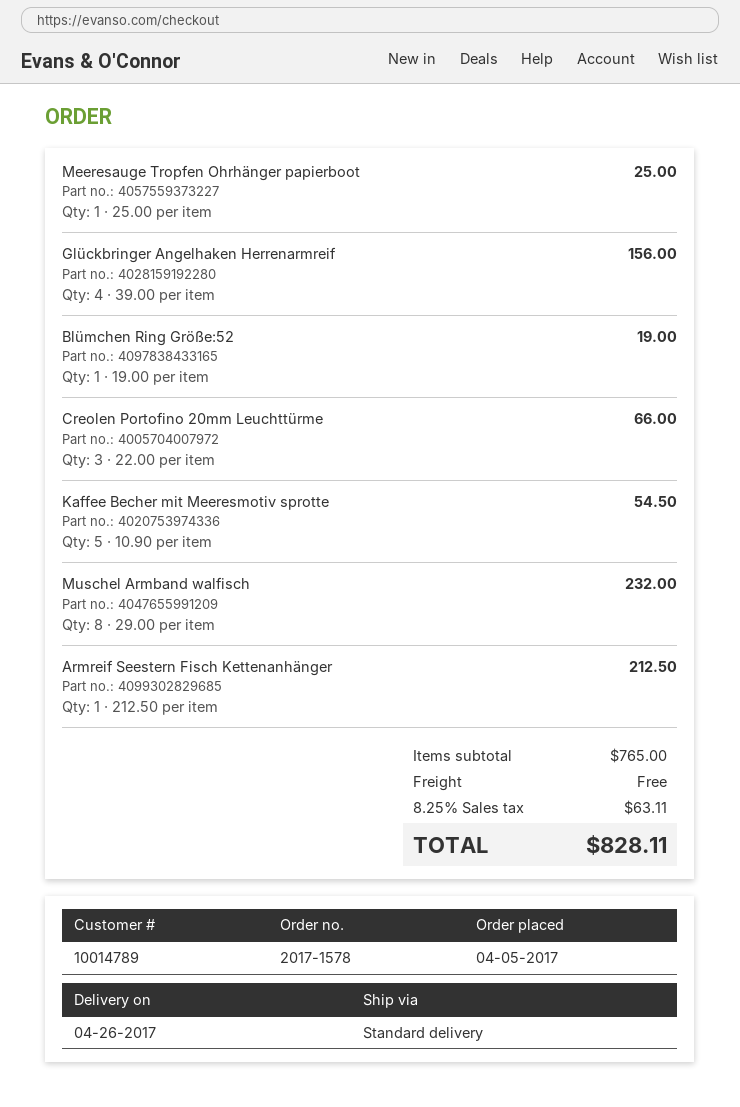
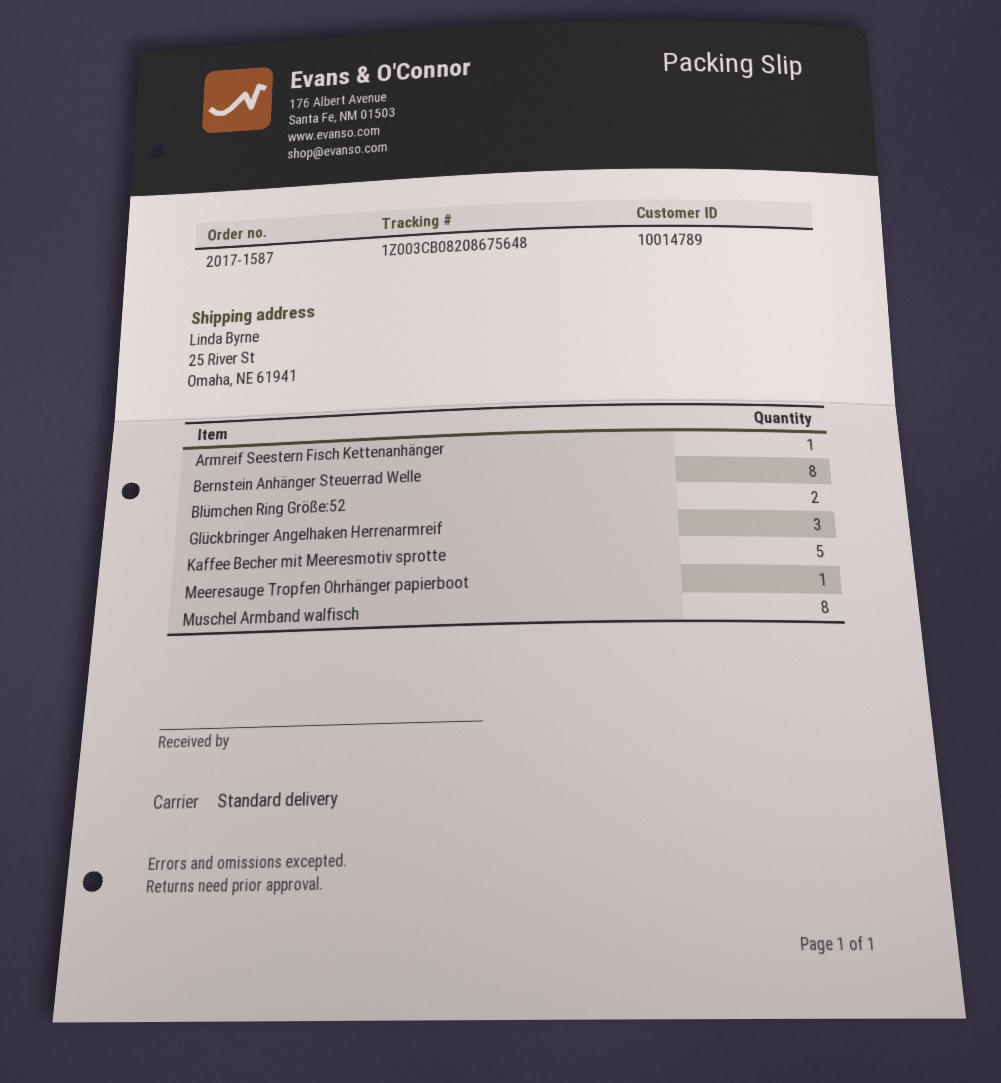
order number: 2017-1578 -> 2017-1587
Glückbringer Angelhaken Herrenarmreif: 4 -> 3
Blümchen Ring Größe:52: 1 -> 2
Creolen Portofino 20mm Leuchttürme: 3 -> none
Bernstein Anhänger Steuerrad Welle: none -> 8

